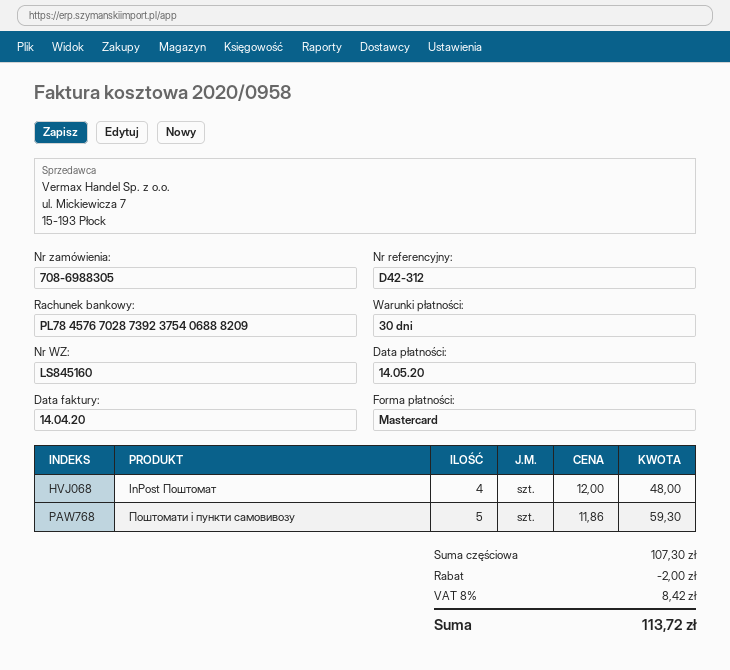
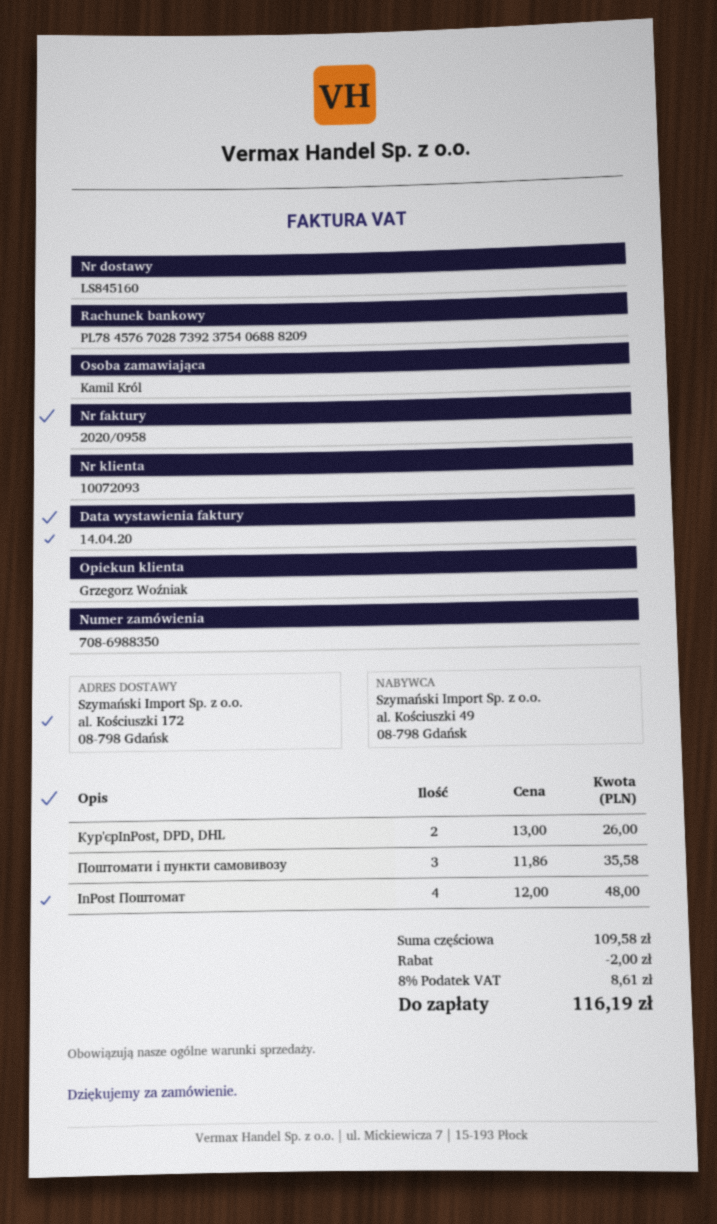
order number: 708-6988305 -> 708-6988350
Поштомати i пункти самовивозу: 5 x 11.86 = 59.30 -> 3 x 11.86 = 35.58
Кур'єрInPost, DPD, DHL: none -> 2 x 13.00 = 26.00
subtotal: 107.30 -> 109.58
tax: 8% = 8.42 -> 8% = 8.61
total: 113.72 -> 116.19

